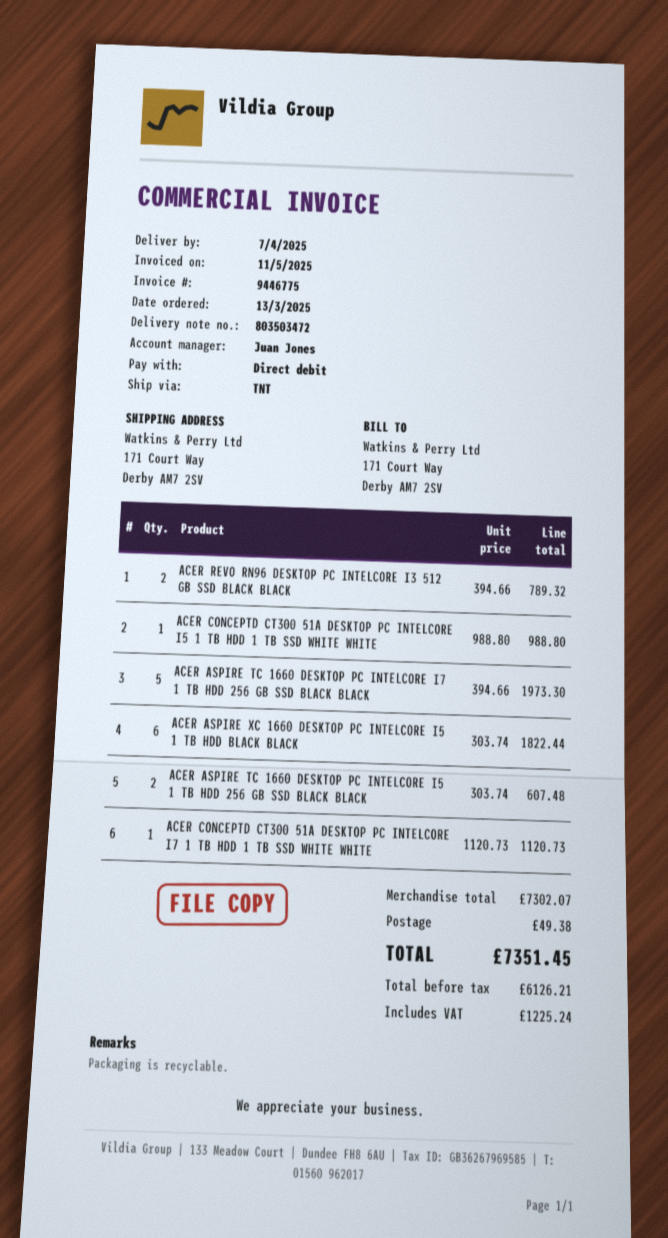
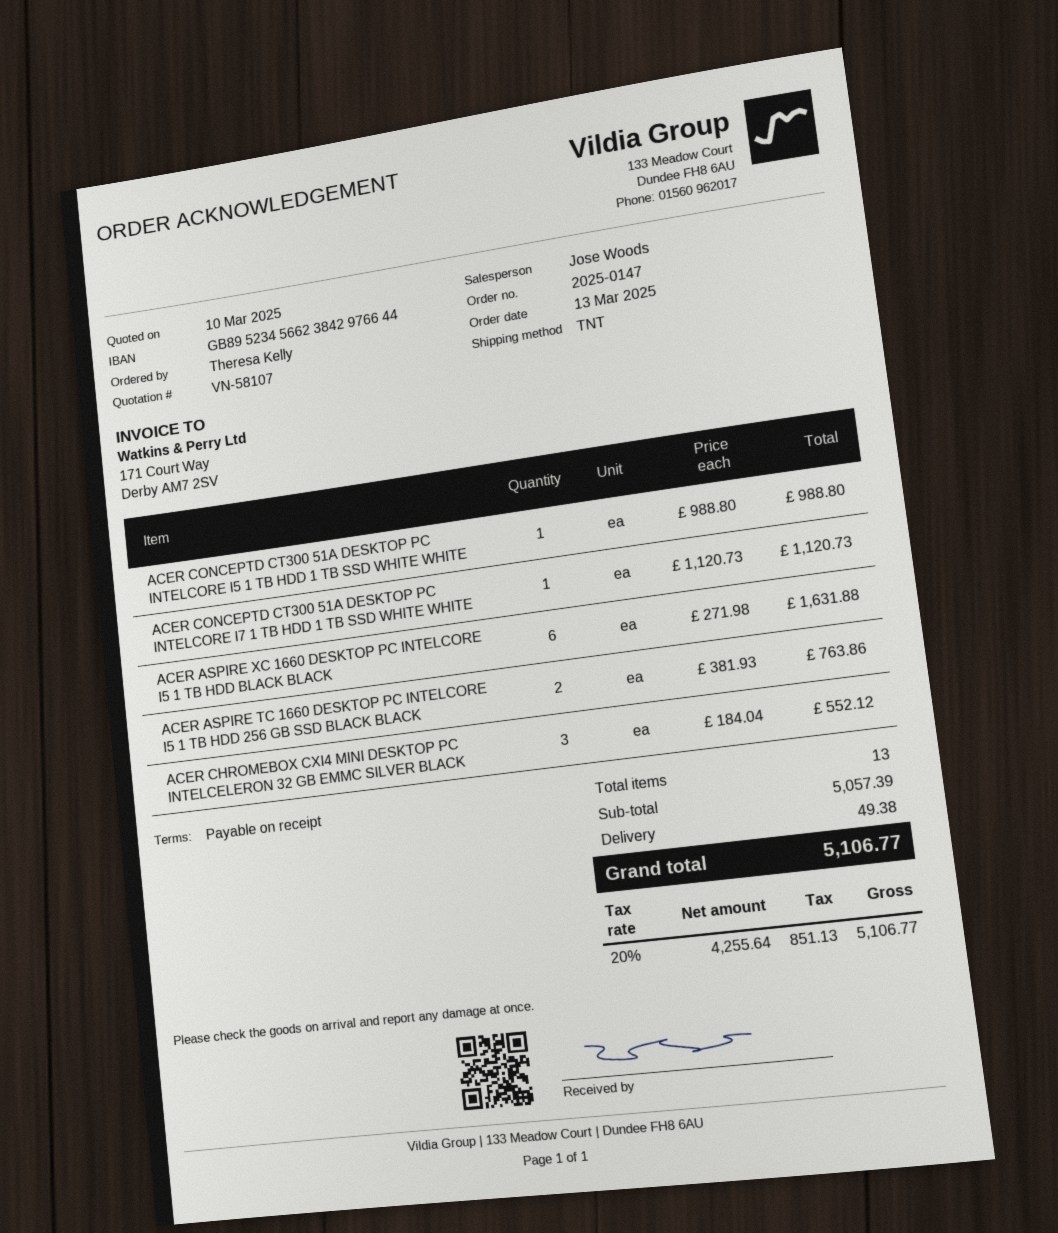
sales rep: Juan Jones -> Jose Woods
ACER REVO RN96 DESKTOP PC INTELCORE I3 512 GB SSD BLACK BLACK: 2 x 394.66 = 789.32 -> none
ACER ASPIRE TC 1660 DESKTOP PC INTELCORE I7 1 TB HDD 256 GB SSD BLACK BLACK: 5 x 394.66 = 1973.30 -> none
ACER ASPIRE XC 1660 DESKTOP PC INTELCORE I5 1 TB HDD BLACK BLACK: 6 x 303.74 = 1822.44 -> 6 x 271.98 = 1631.88
ACER ASPIRE TC 1660 DESKTOP PC INTELCORE I5 1 TB HDD 256 GB SSD BLACK BLACK: 2 x 303.74 = 607.48 -> 2 x 381.93 = 763.86
ACER CHROMEBOX CXI4 MINI DESKTOP PC INTELCELERON 32 GB EMMC SILVER BLACK: none -> 3 x 184.04 = 552.12
subtotal: 7302.07 -> 5057.39
net: 6126.21 -> 4255.64
tax: 1225.24 -> 851.13
total: 7351.45 -> 5106.77

